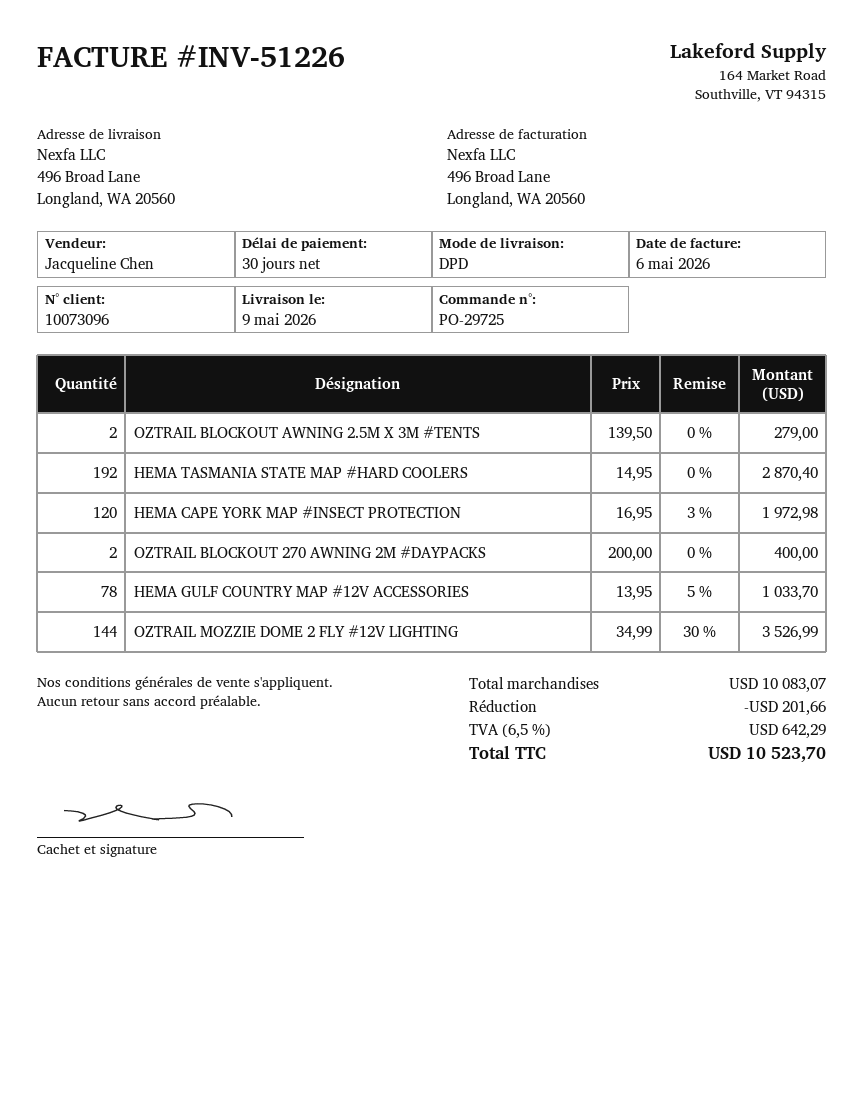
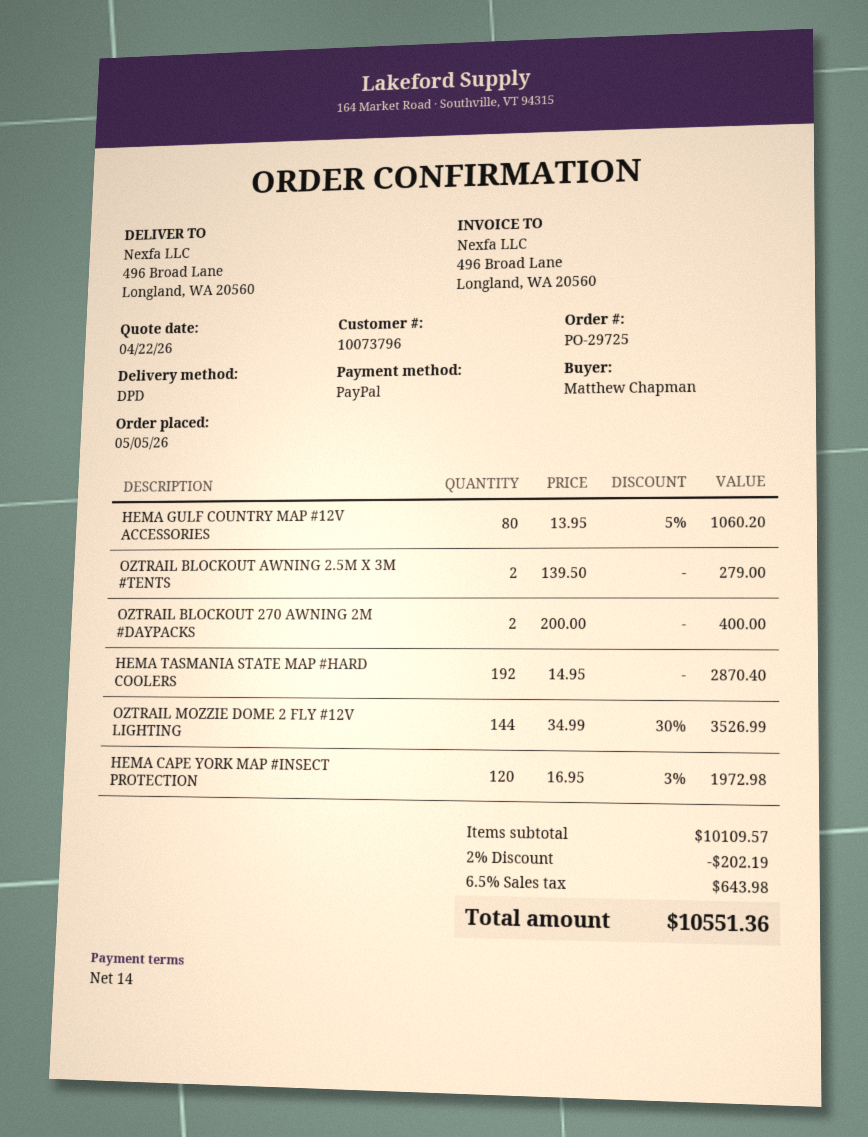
payment terms: 30 days -> 14 days
customer number: 10073096 -> 10073796
HEMA GULF COUNTRY MAP #12V ACCESSORIES: 78 x 13.95 - 5% = 1033.70 -> 80 x 13.95 - 5% = 1060.20
subtotal: 10083.07 -> 10109.57
discount: 201.66 -> 202.19
tax: 6.5% = 642.29 -> 6.5% = 643.98
total: 10523.70 -> 10551.36

